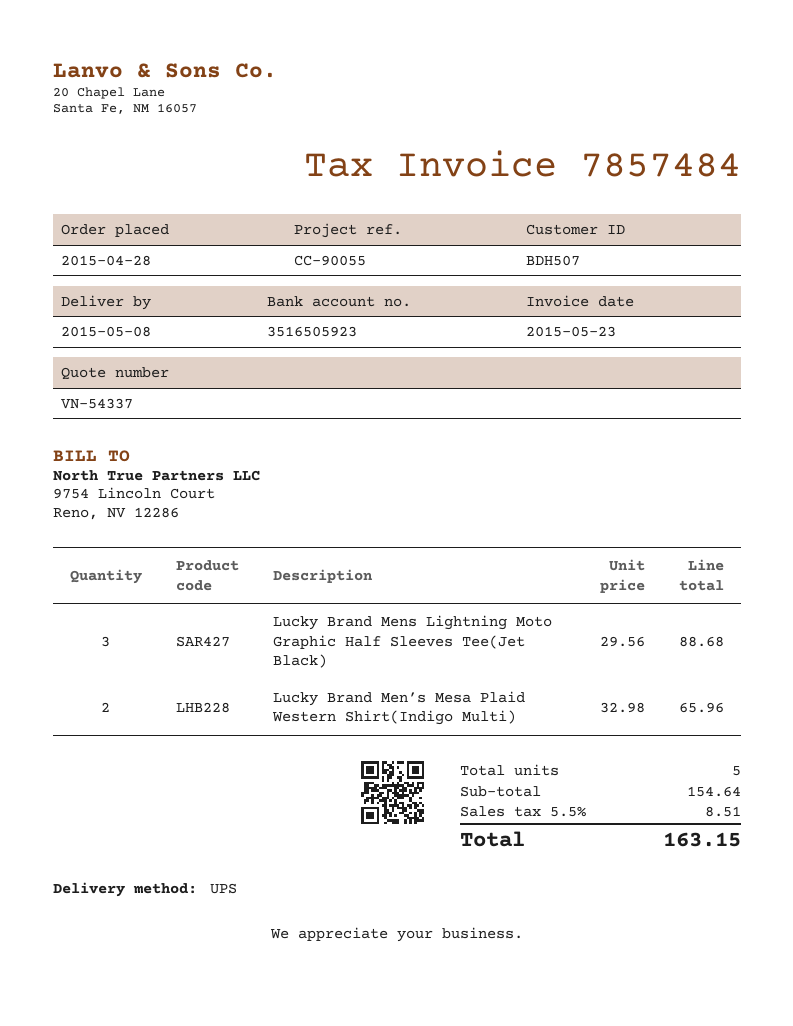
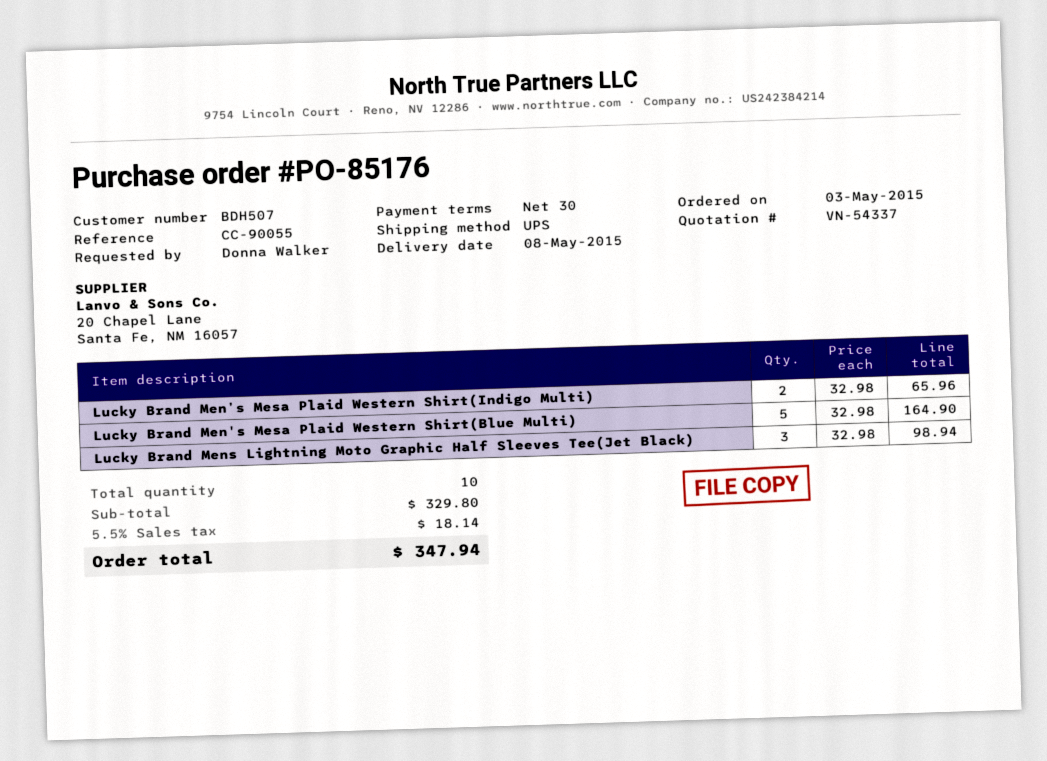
order date: 2015-04-28 -> 2015-05-03
Lucky Brand Mens Lightning Moto Graphic Half Sleeves Tee(Jet Black): 3 x 29.56 = 88.68 -> 3 x 32.98 = 98.94
Lucky Brand Men's Mesa Plaid Western Shirt(Blue Multi): none -> 5 x 32.98 = 164.90
total quantity: 5 -> 10
subtotal: 154.64 -> 329.80
tax: 5.5% = 8.51 -> 5.5% = 18.14
total: 163.15 -> 347.94

